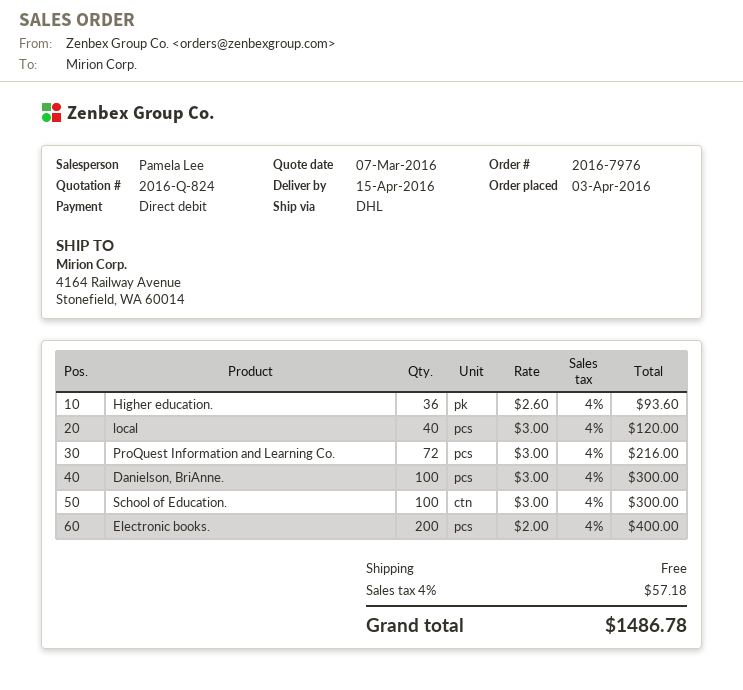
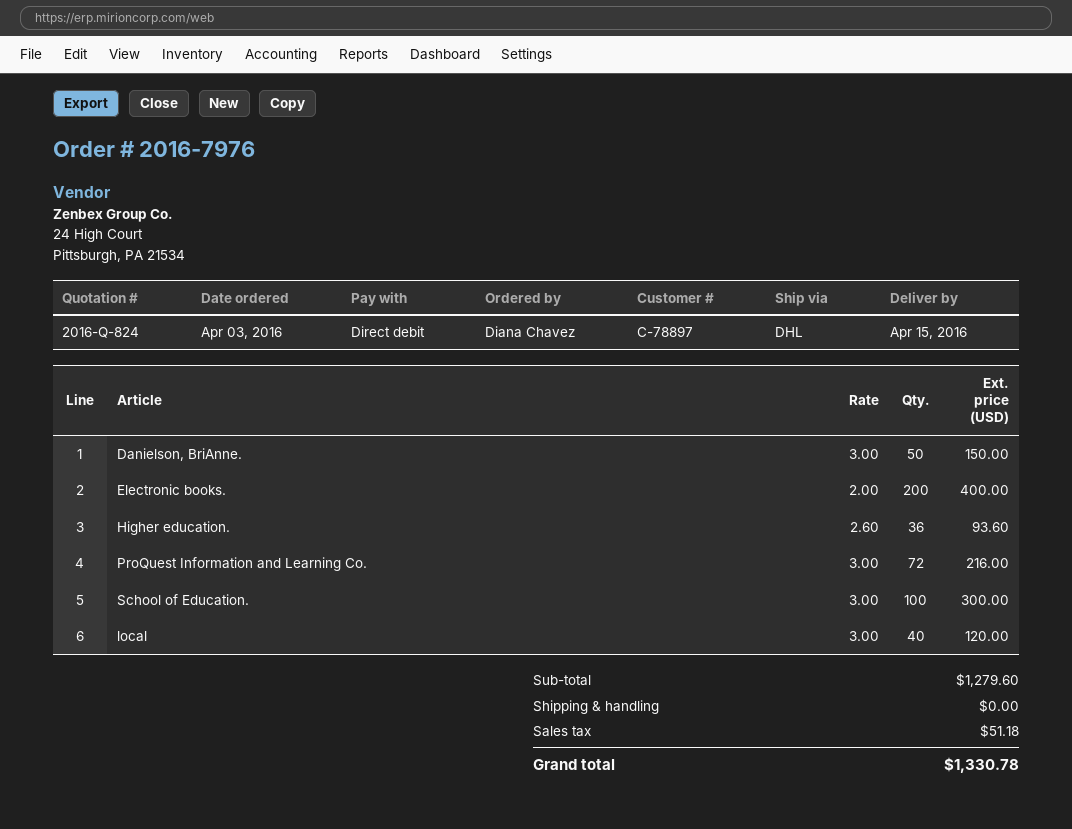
Danielson, BriAnne.: 100 x 3.00 = 300.00 -> 50 x 3.00 = 150.00
tax: 57.18 -> 51.18
total: 1486.78 -> 1330.78

